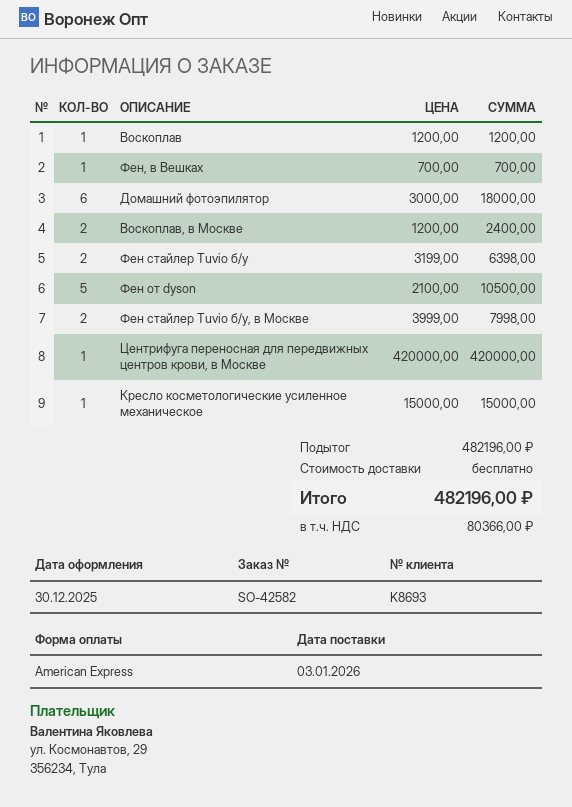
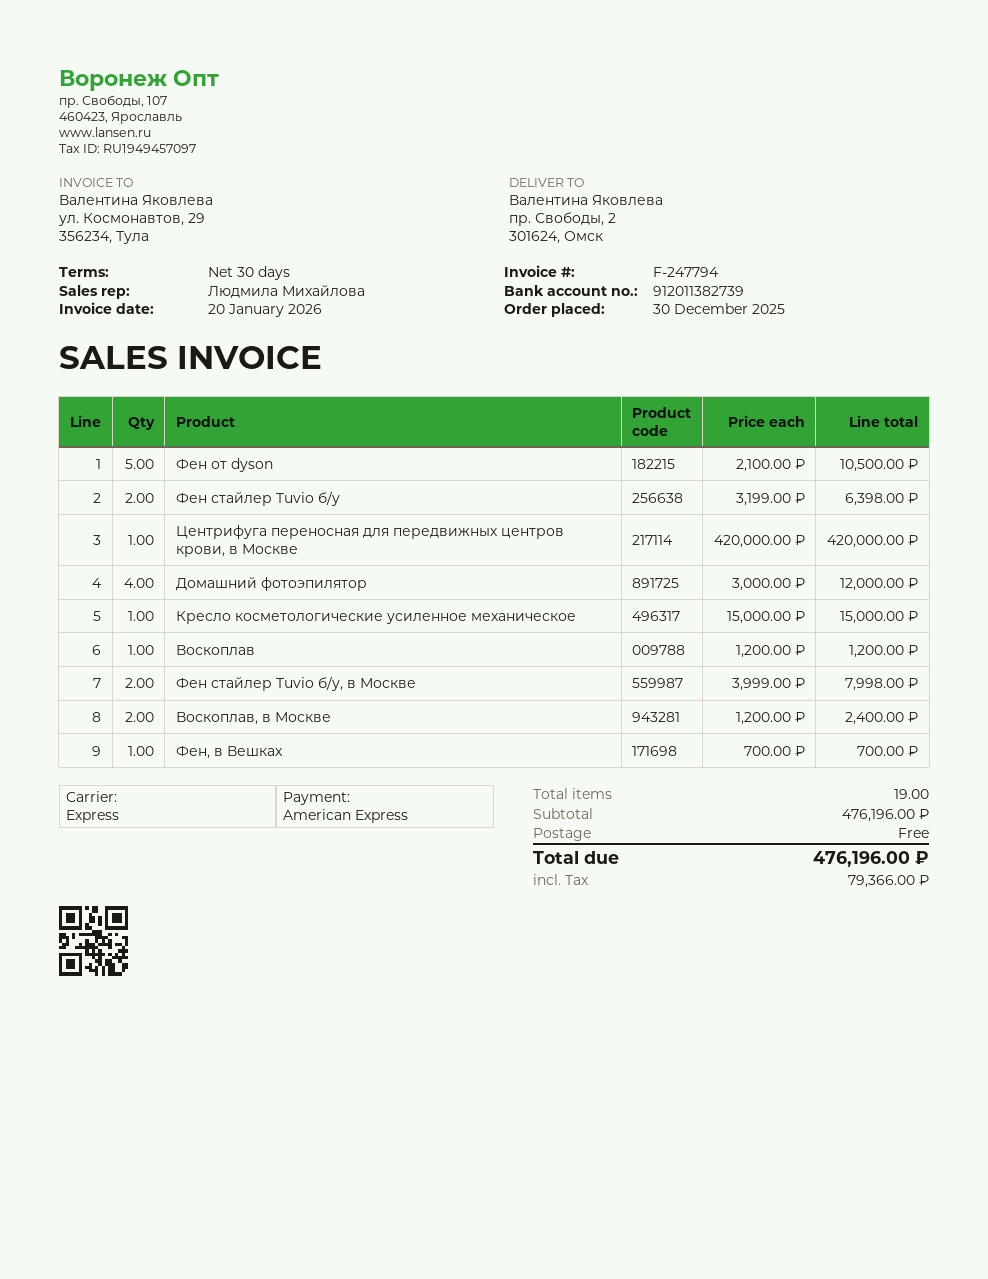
Домашний фотоэпилятор: 6 x 3000.00 = 18000.00 -> 4 x 3000.00 = 12000.00
subtotal: 482196.00 -> 476196.00
tax: 80366.00 -> 79366.00
total: 482196.00 -> 476196.00

